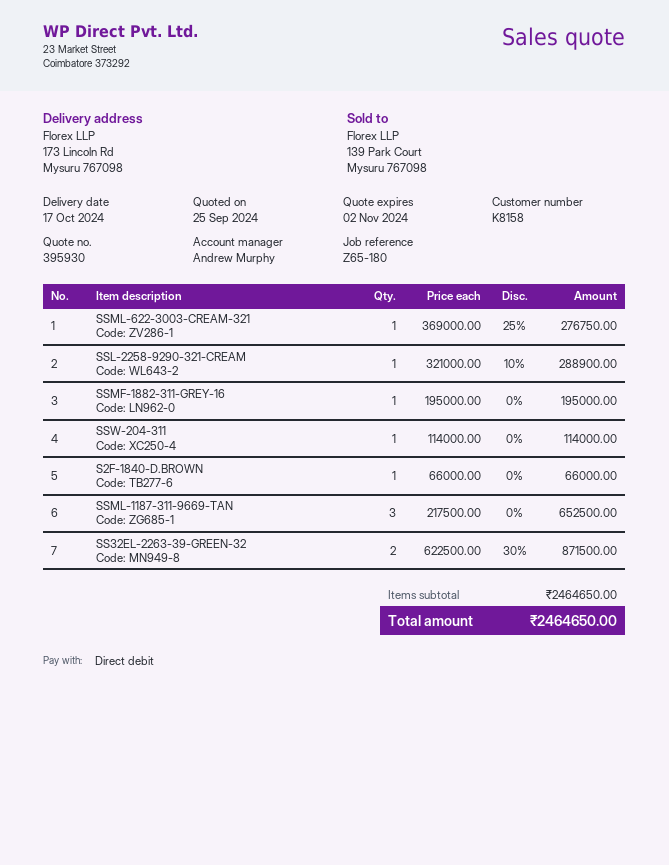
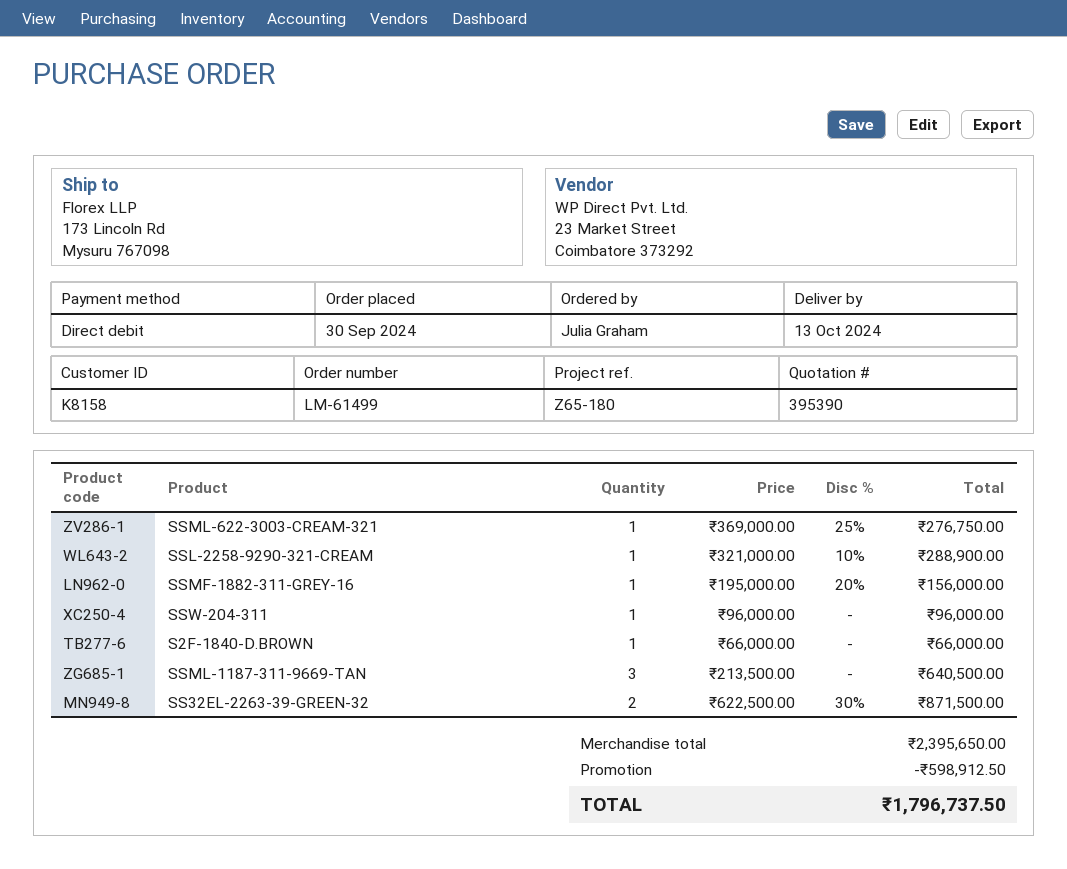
quote number: 395930 -> 395390
delivery date: 2024-10-17 -> 2024-10-13
SSMF-1882-311-GREY-16: 1 x 195000.00 = 195000.00 -> 1 x 195000.00 - 20% = 156000.00
SSW-204-311: 1 x 114000.00 = 114000.00 -> 1 x 96000.00 = 96000.00
SSML-1187-311-9669-TAN: 3 x 217500.00 = 652500.00 -> 3 x 213500.00 = 640500.00
subtotal: 2464650.00 -> 2395650.00
discount: none -> 598912.50
total: 2464650.00 -> 1796737.50

